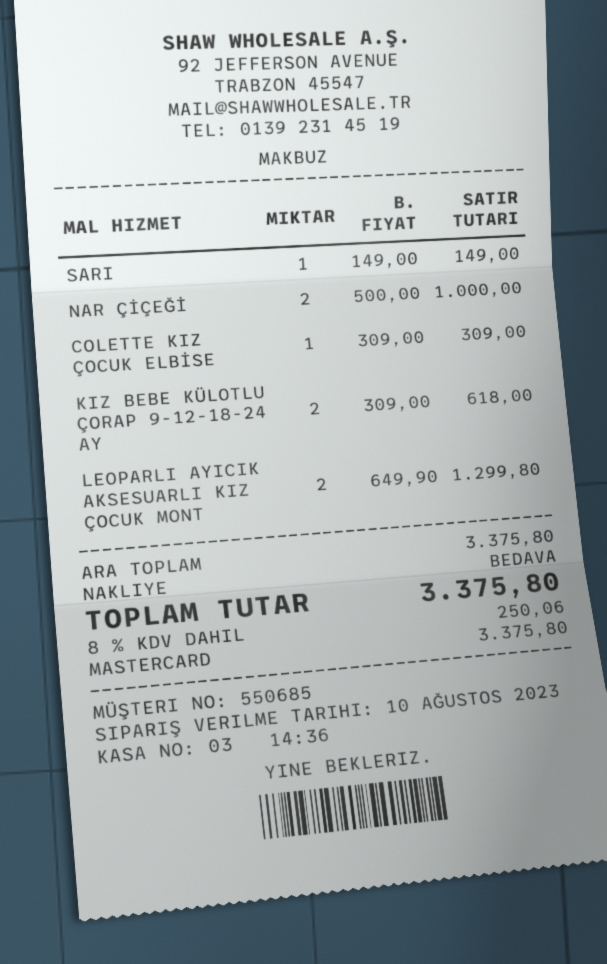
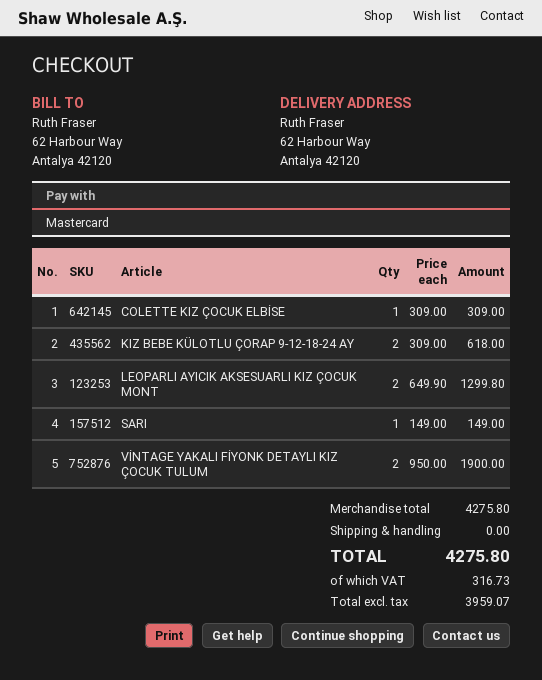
NAR ÇİÇEĞİ: 2 x 500.00 = 1000.00 -> none
VİNTAGE YAKALI FİYONK DETAYLI KIZ ÇOCUK TULUM: none -> 2 x 950.00 = 1900.00
subtotal: 3375.80 -> 4275.80
tax: 250.06 -> 316.73
total: 3375.80 -> 4275.80

